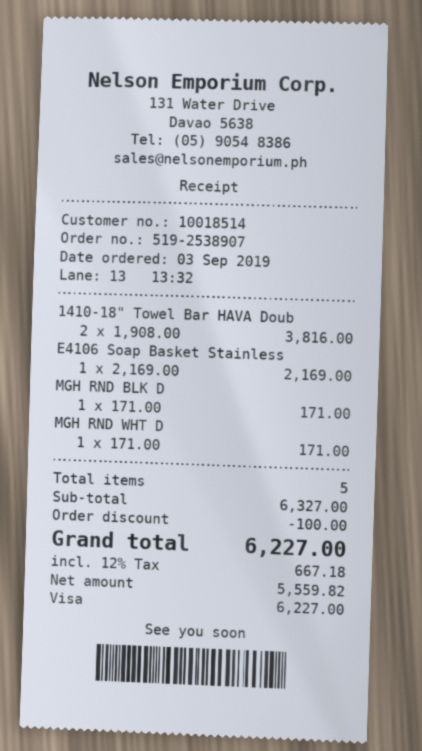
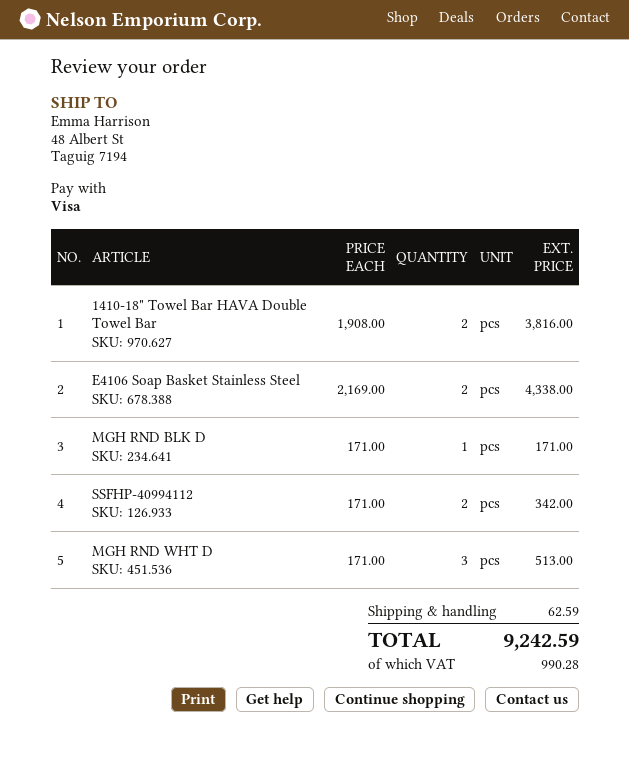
E4106 Soap Basket Stainless: 1 x 2169.00 = 2169.00 -> 2 x 2169.00 = 4338.00
MGH RND WHT D: 1 x 171.00 = 171.00 -> 3 x 171.00 = 513.00
SSFHP-40994112: none -> 2 x 171.00 = 342.00
discount: 100.00 -> none
shipping: none -> 62.59
tax: 667.18 -> 990.28
total: 6227.00 -> 9242.59

